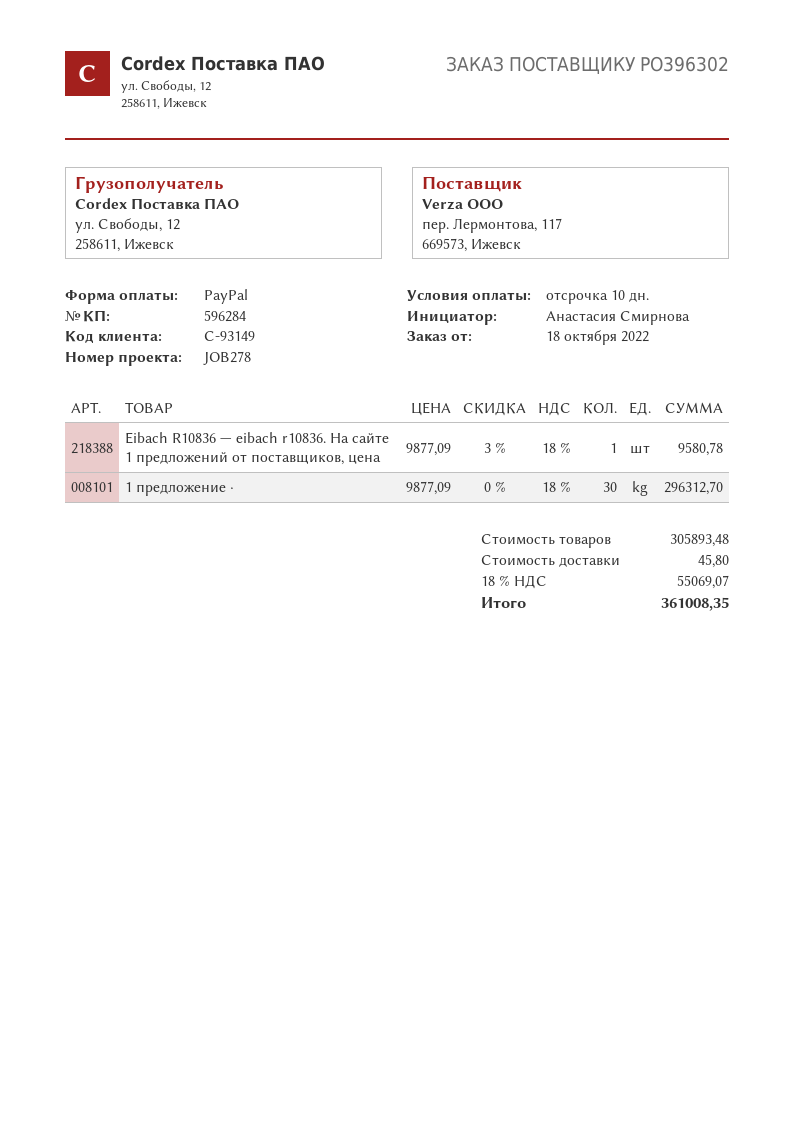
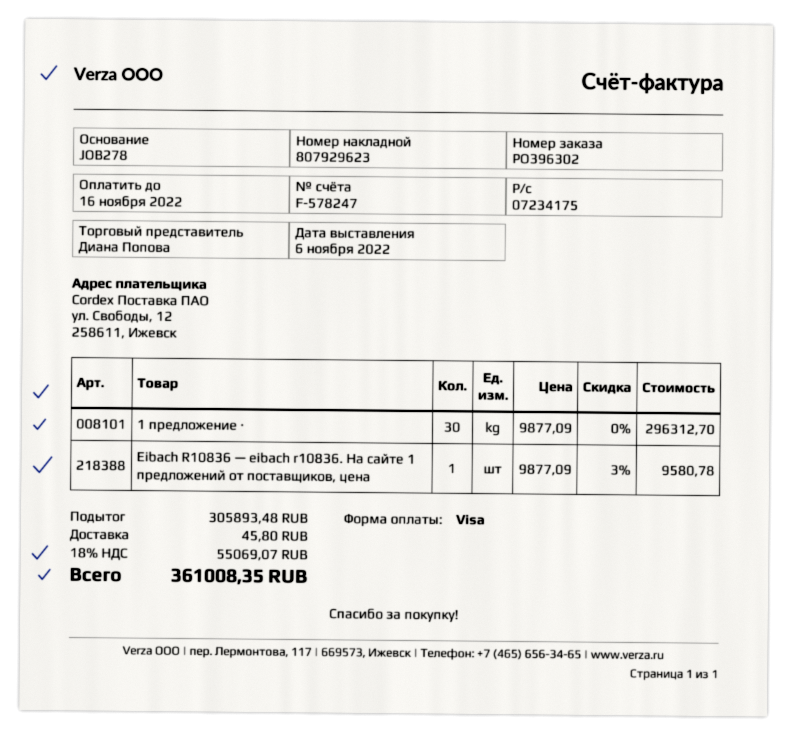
payment method: PayPal -> Visa

